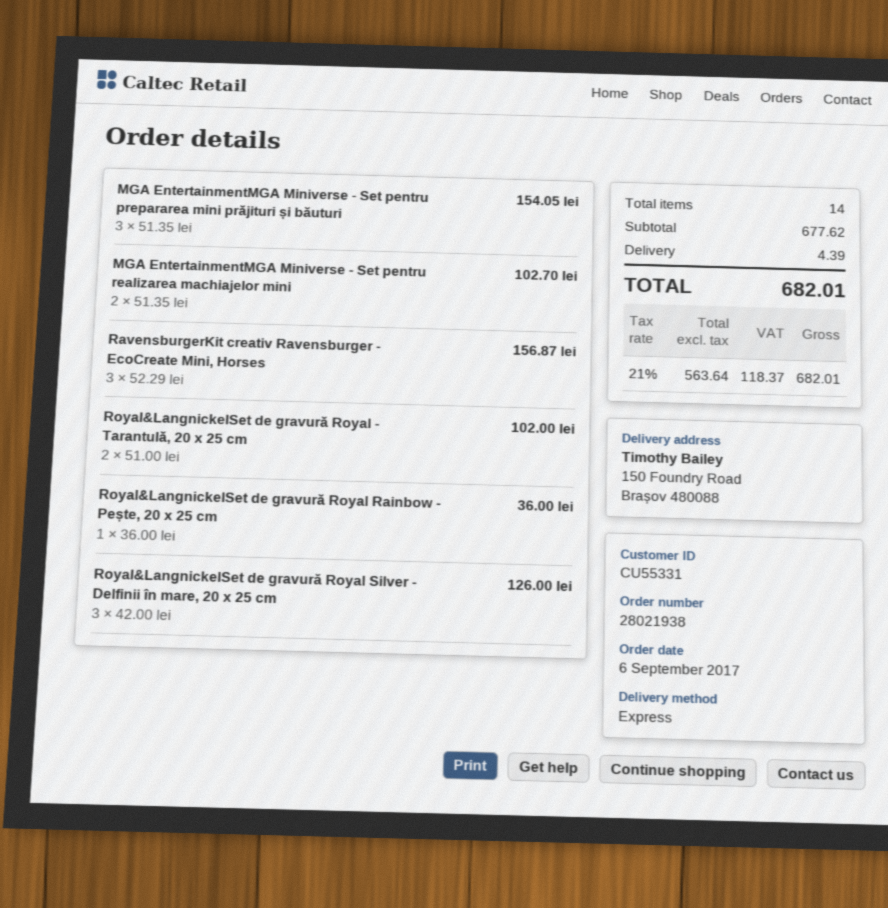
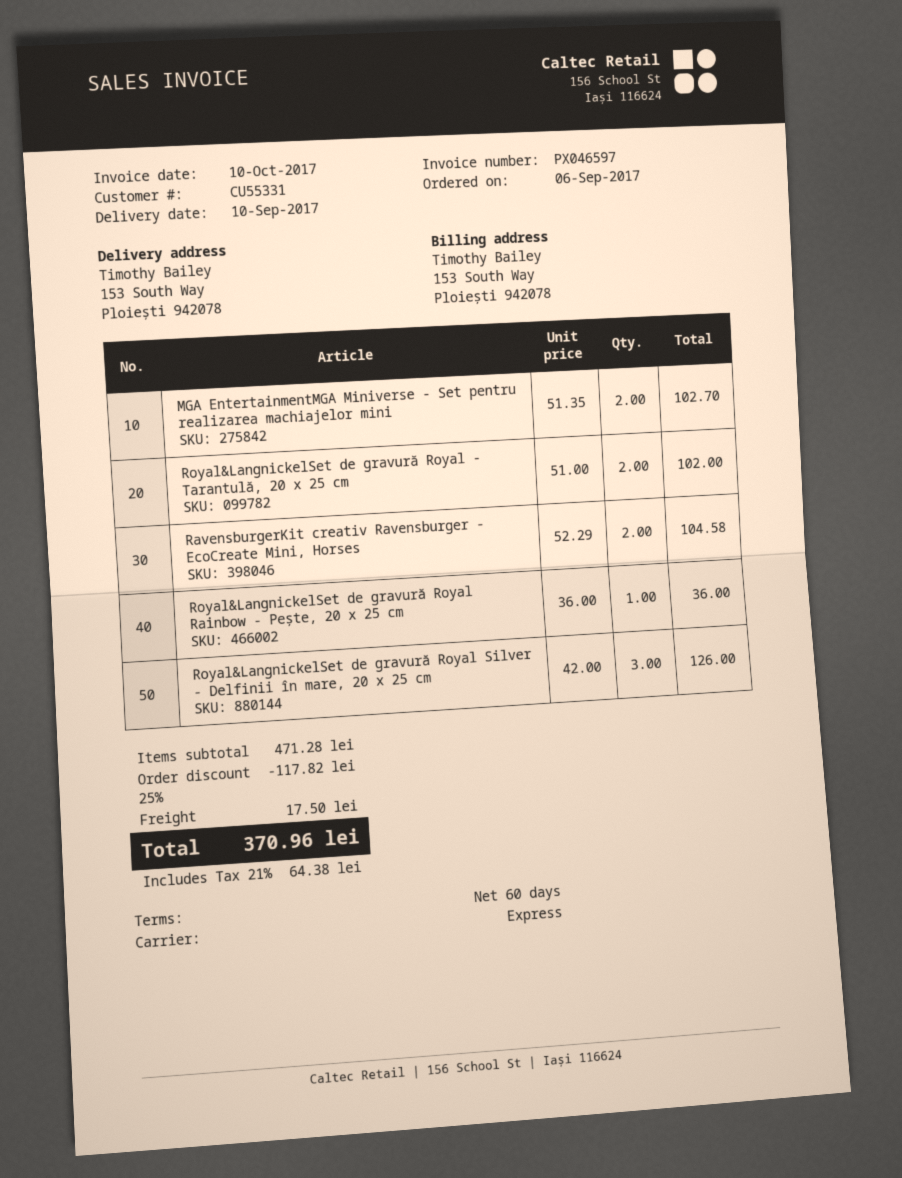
ship to: 150 Foundry Road, Brașov 480088 -> 153 South Way, Ploiești 942078
MGA EntertainmentMGA Miniverse - Set pentru prepararea mini prăjituri și băuturi: 3 x 51.35 = 154.05 -> none
RavensburgerKit creativ Ravensburger - EcoCreate Mini, Horses: 3 x 52.29 = 156.87 -> 2 x 52.29 = 104.58
subtotal: 677.62 -> 471.28
discount: none -> 25% = 117.82
shipping: 4.39 -> 17.50
tax: 21% = 118.37 -> 21% = 64.38
total: 682.01 -> 370.96

